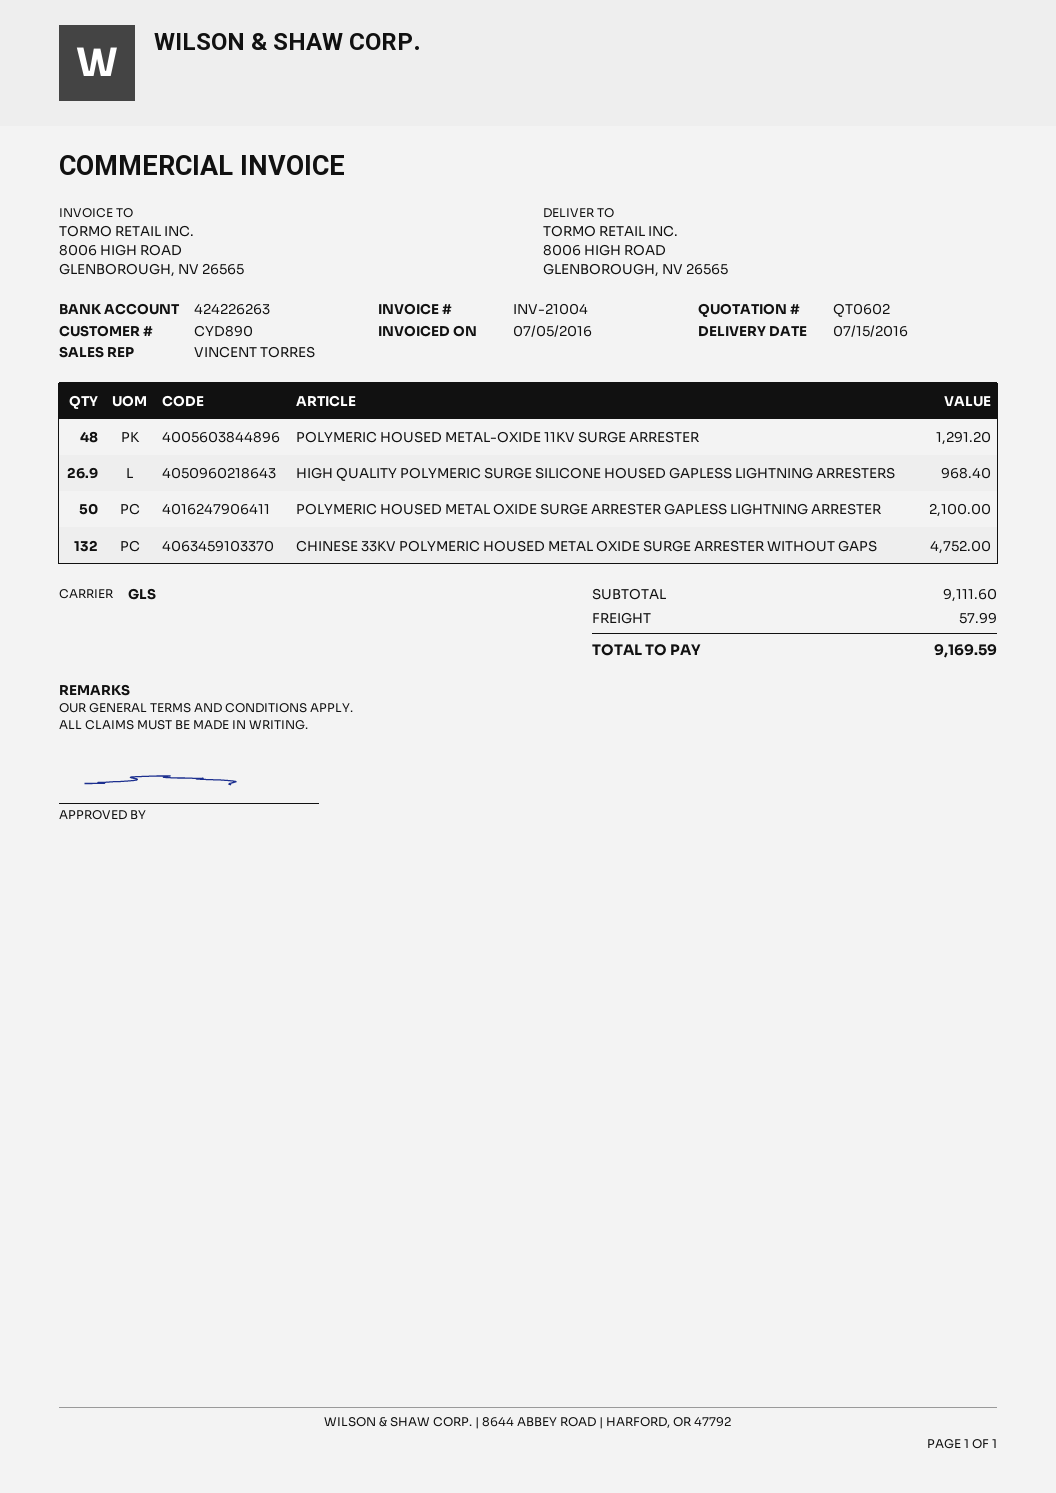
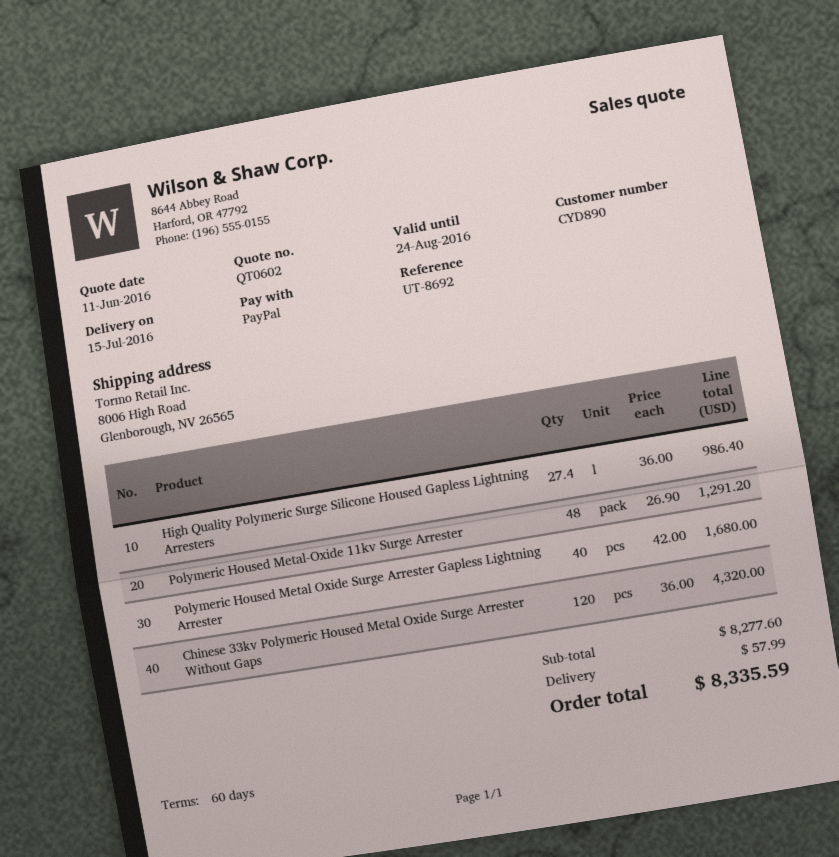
HIGH QUALITY POLYMERIC SURGE SILICONE HOUSED GAPLESS LIGHTNING ARRESTERS: 26.9 for 968.40 -> 27.4 for 986.40
POLYMERIC HOUSED METAL OXIDE SURGE ARRESTER GAPLESS LIGHTNING ARRESTER: 50 for 2100.00 -> 40 for 1680.00
CHINESE 33KV POLYMERIC HOUSED METAL OXIDE SURGE ARRESTER WITHOUT GAPS: 132 for 4752.00 -> 120 for 4320.00
subtotal: 9111.60 -> 8277.60
total: 9169.59 -> 8335.59

